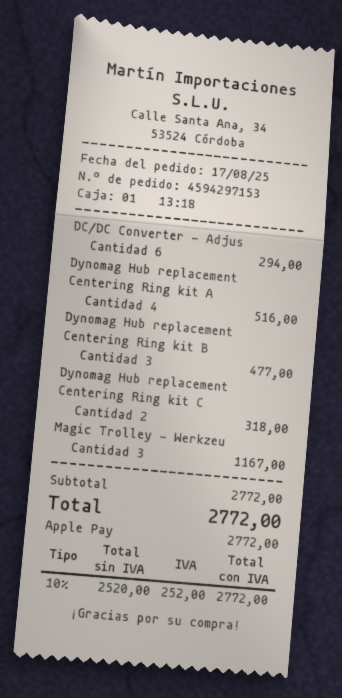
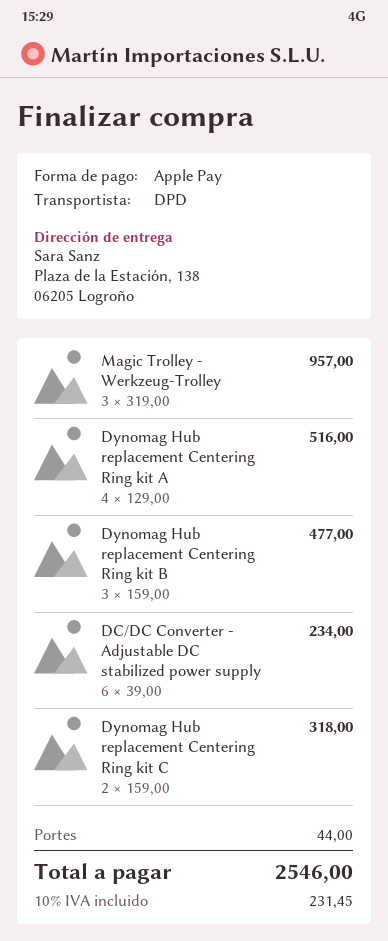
DC/DC Converter - Adjus: 6 for 294.00 -> 6 for 234.00
Magic Trolley - Werkzeu: 3 for 1167.00 -> 3 for 957.00
shipping: none -> 44.00
tax: 10% = 252.00 -> 10% = 231.45
total: 2772.00 -> 2546.00

